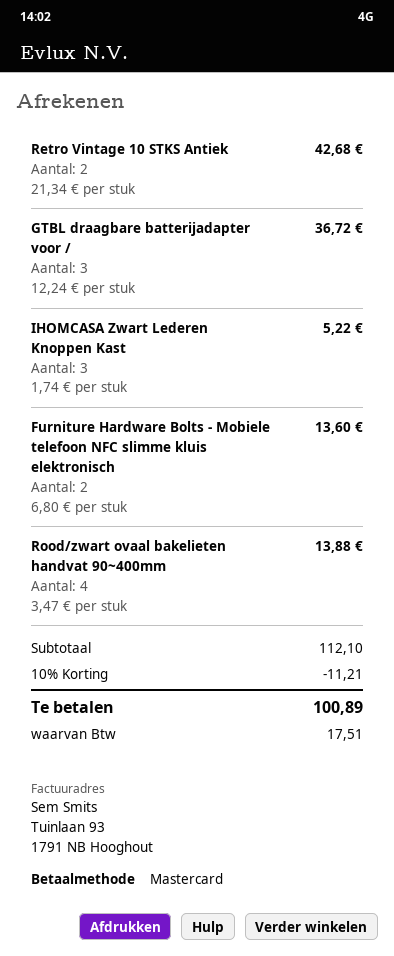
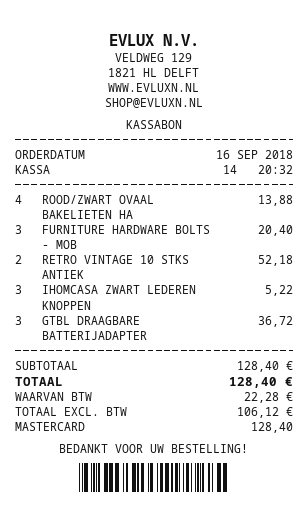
Retro Vintage 10 STKS Antiek: 2 for 42.68 -> 2 for 52.18
Furniture Hardware Bolts - Mobiele telefoon NFC slimme kluis elektronisch: 2 for 13.60 -> 3 for 20.40
subtotal: 112.10 -> 128.40
discount: 10% = 11.21 -> none
tax: 17.51 -> 22.28
total: 100.89 -> 128.40

